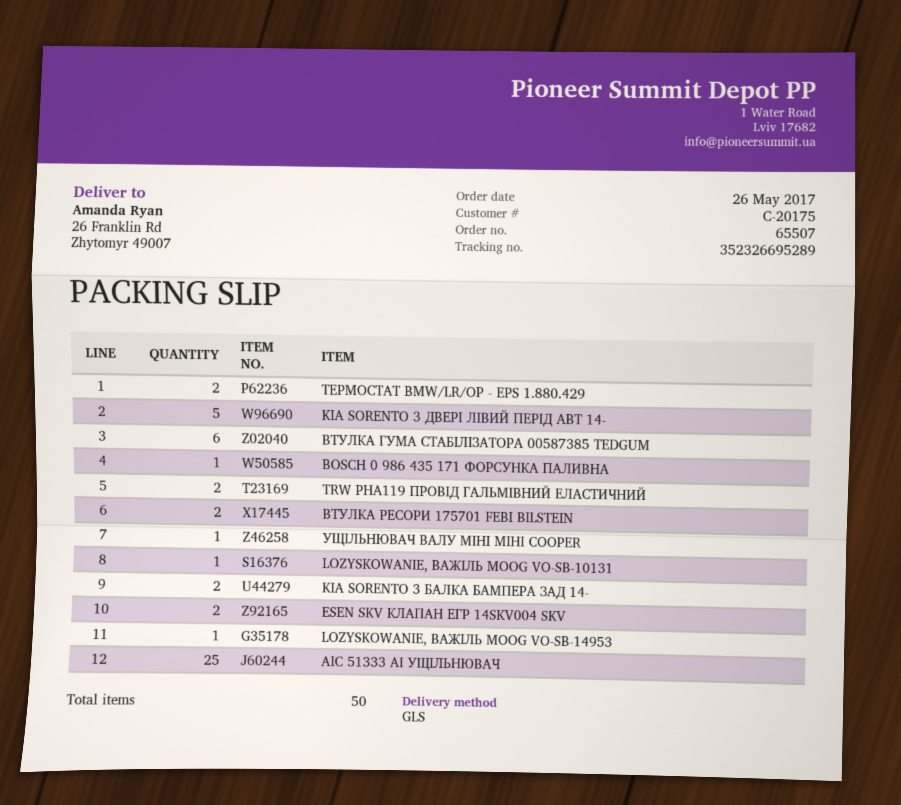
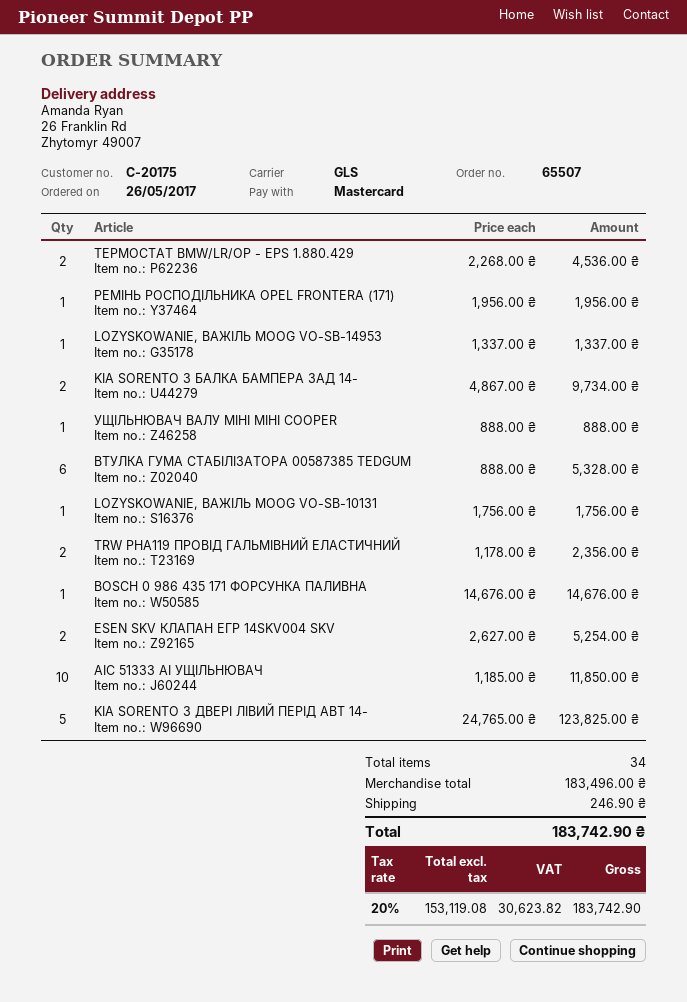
ВТУЛКА РЕСОРИ 175701 FEBI BILSTEIN: 2 -> none
AIC 51333 AI УЩІЛЬНЮВАЧ: 25 -> 10
РЕМІНЬ РОСПОДІЛЬНИКА OPEL FRONTERA (171): none -> 1
total quantity: 50 -> 34

